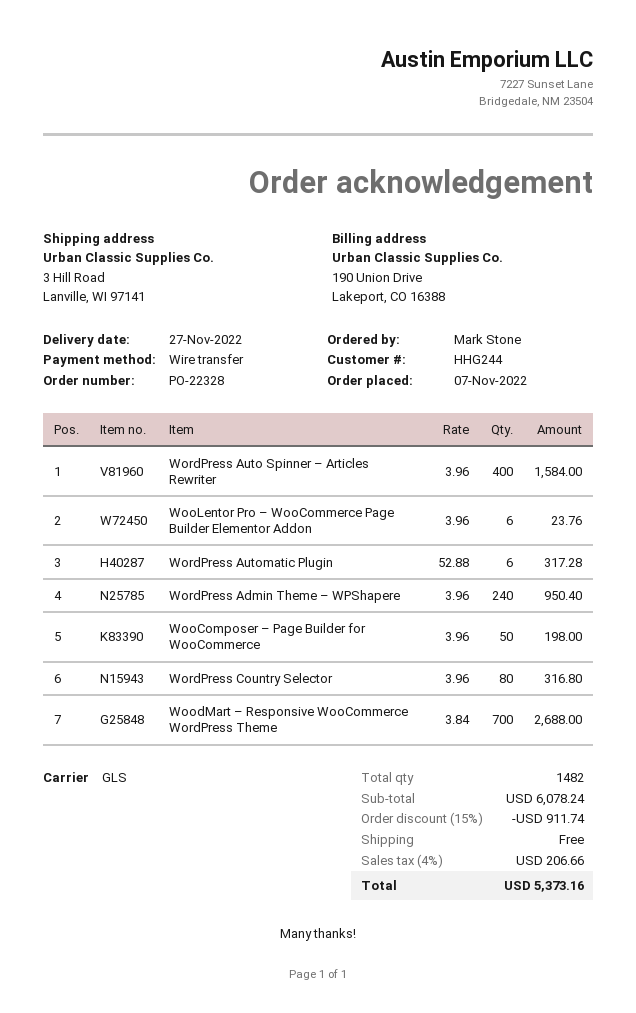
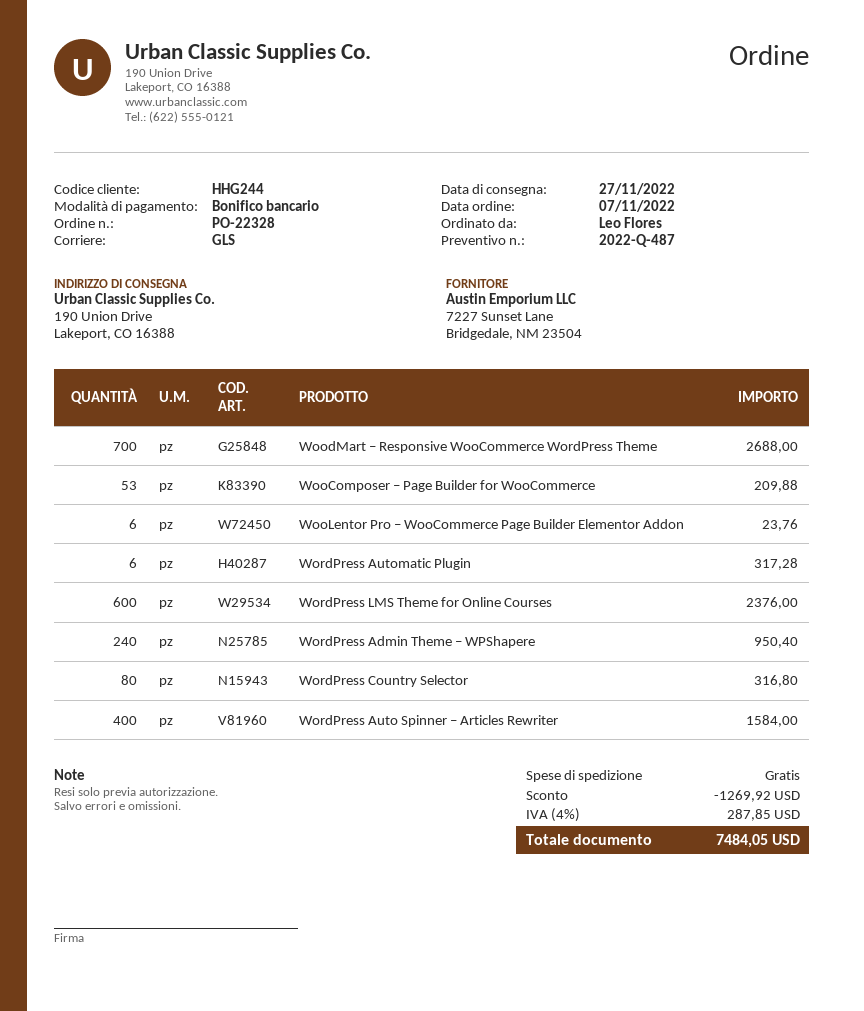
ordered by: Mark Stone -> Leo Flores
ship to: 3 Hill Road, Lanville, WI 97141 -> 190 Union Drive, Lakeport, CO 16388
WooComposer – Page Builder for WooCommerce: 50 for 198.00 -> 53 for 209.88
WordPress LMS Theme for Online Courses: none -> 600 for 2376.00
discount: 911.74 -> 1269.92
tax: 4% = 206.66 -> 4% = 287.85
total: 5373.16 -> 7484.05

